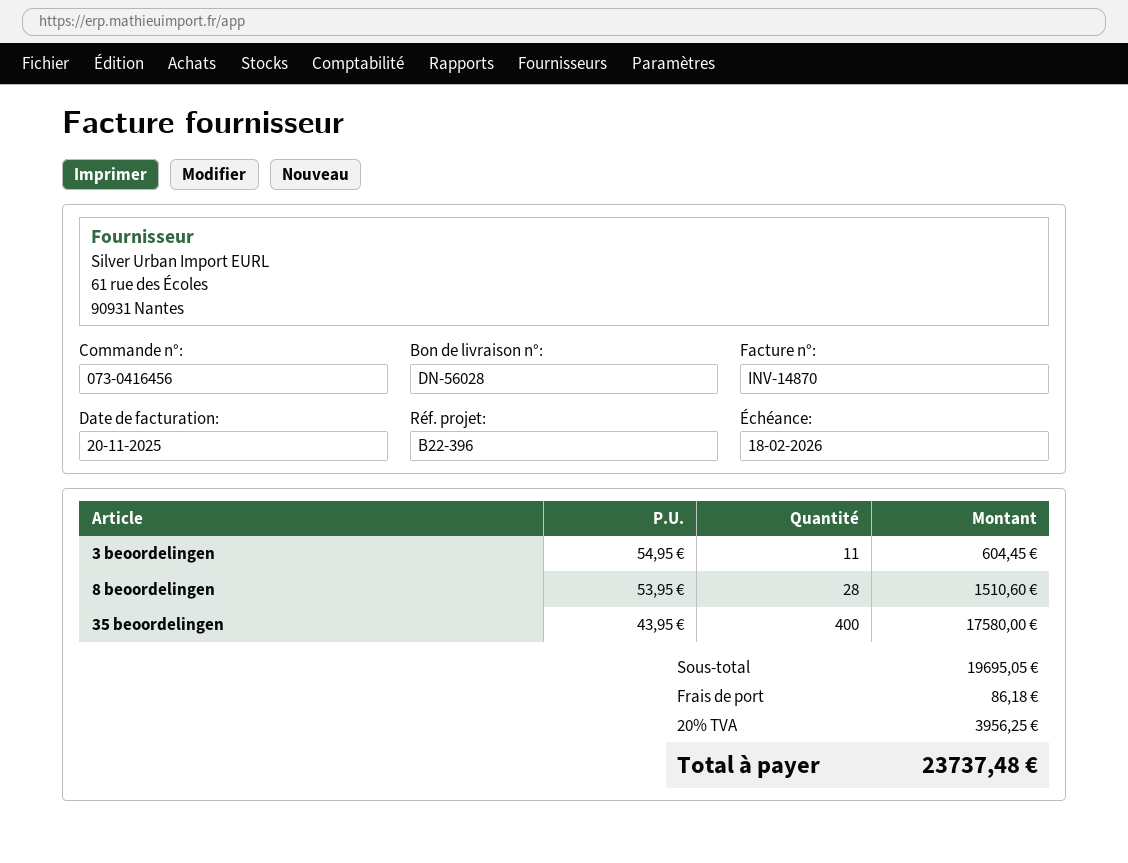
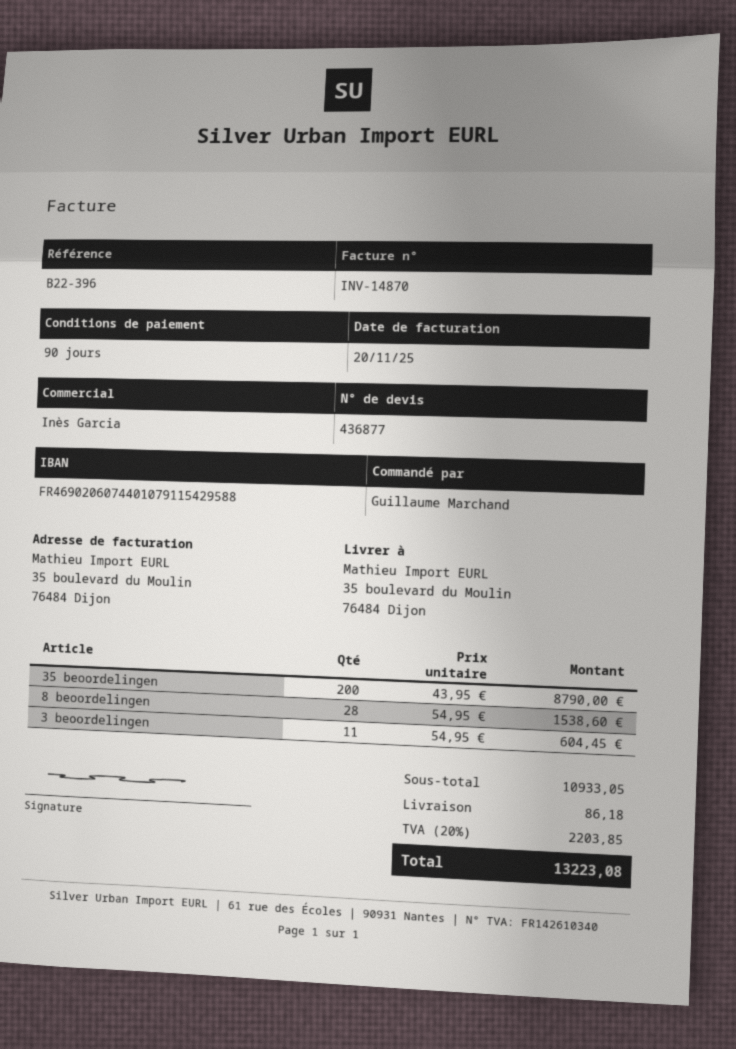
8 beoordelingen: 28 x 53.95 = 1510.60 -> 28 x 54.95 = 1538.60
35 beoordelingen: 400 x 43.95 = 17580.00 -> 200 x 43.95 = 8790.00
subtotal: 19695.05 -> 10933.05
tax: 20% = 3956.25 -> 20% = 2203.85
total: 23737.48 -> 13223.08

